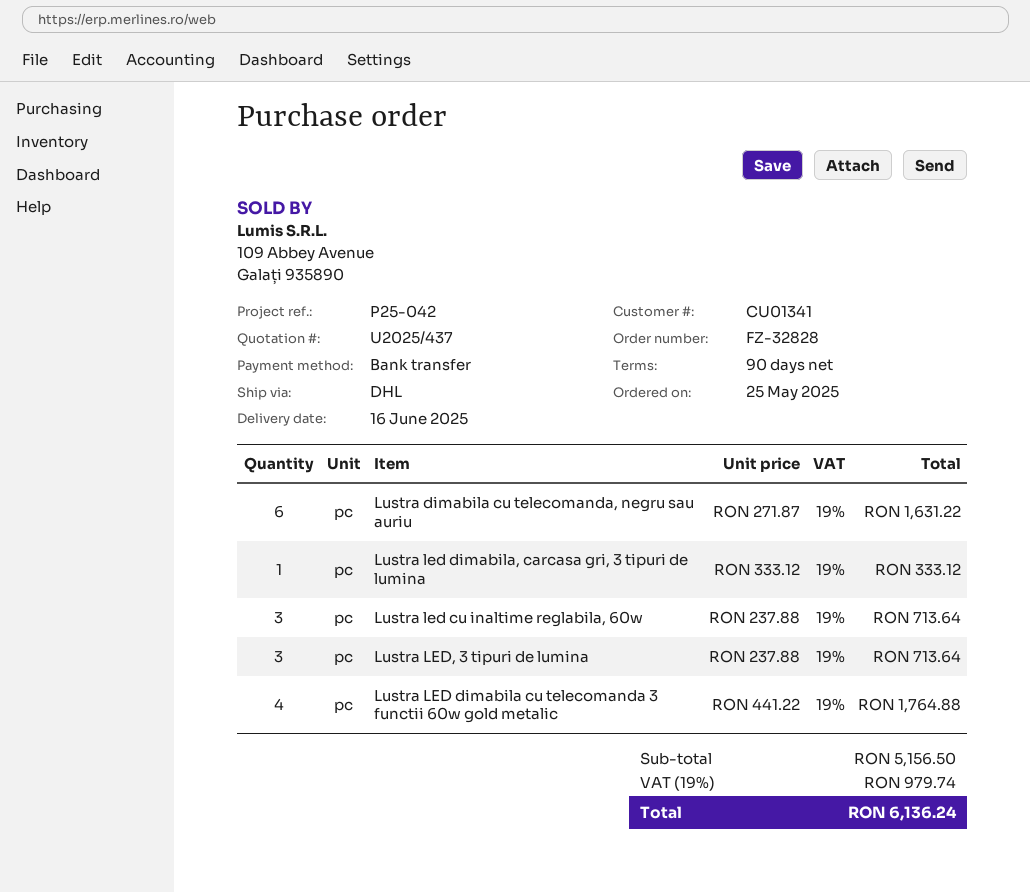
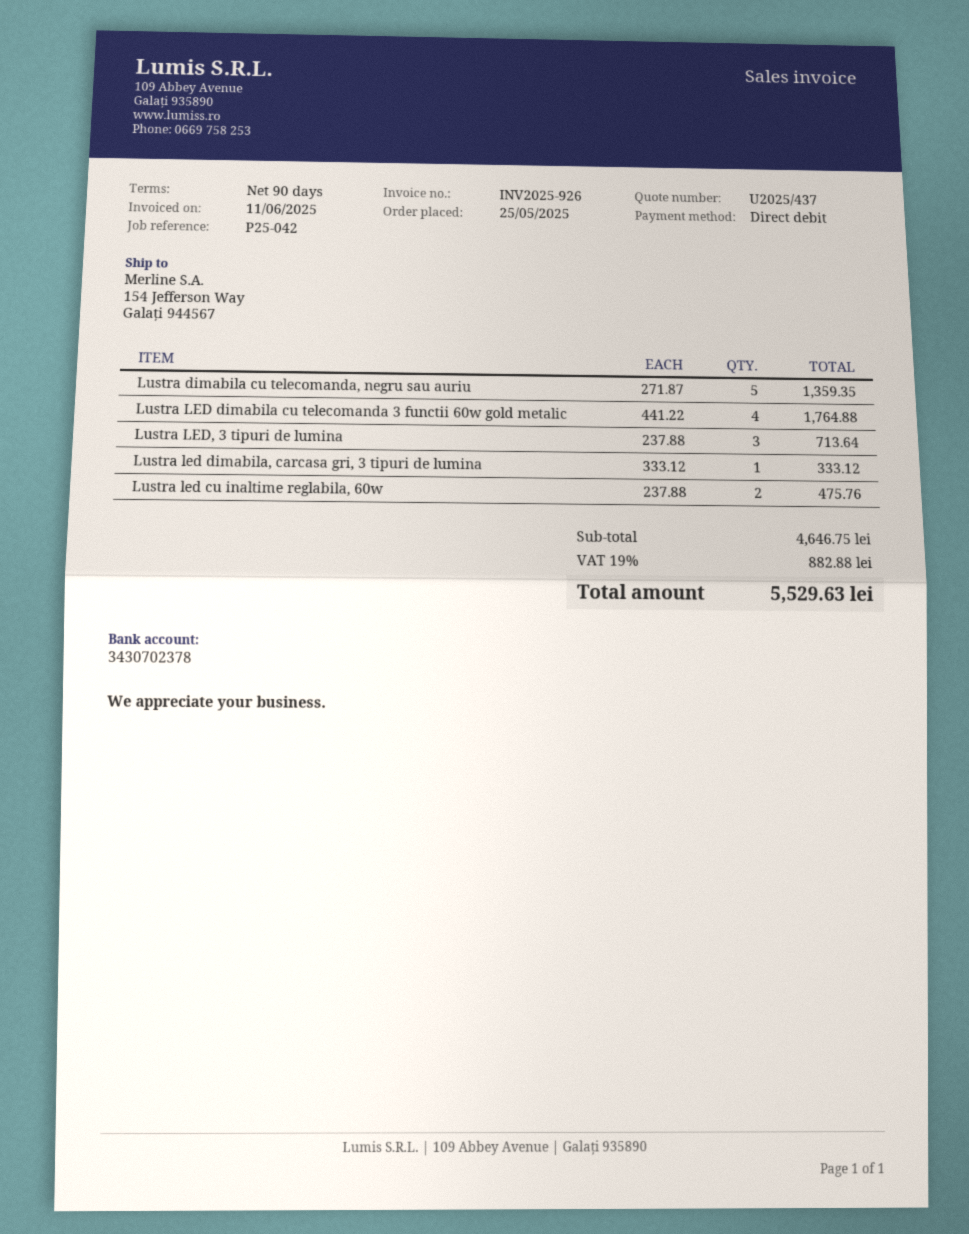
payment method: bank transfer -> direct debit
Lustra dimabila cu telecomanda, negru sau auriu: 6 x 271.87 = 1631.22 -> 5 x 271.87 = 1359.35
Lustra led cu inaltime reglabila, 60w: 3 x 237.88 = 713.64 -> 2 x 237.88 = 475.76
subtotal: 5156.50 -> 4646.75
tax: 19% = 979.74 -> 19% = 882.88
total: 6136.24 -> 5529.63

